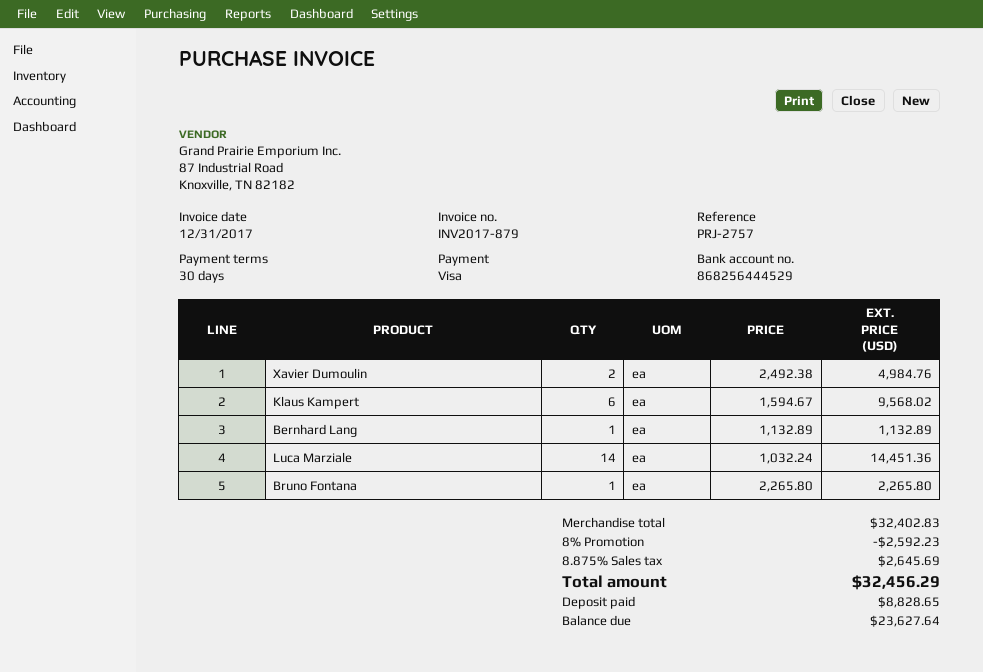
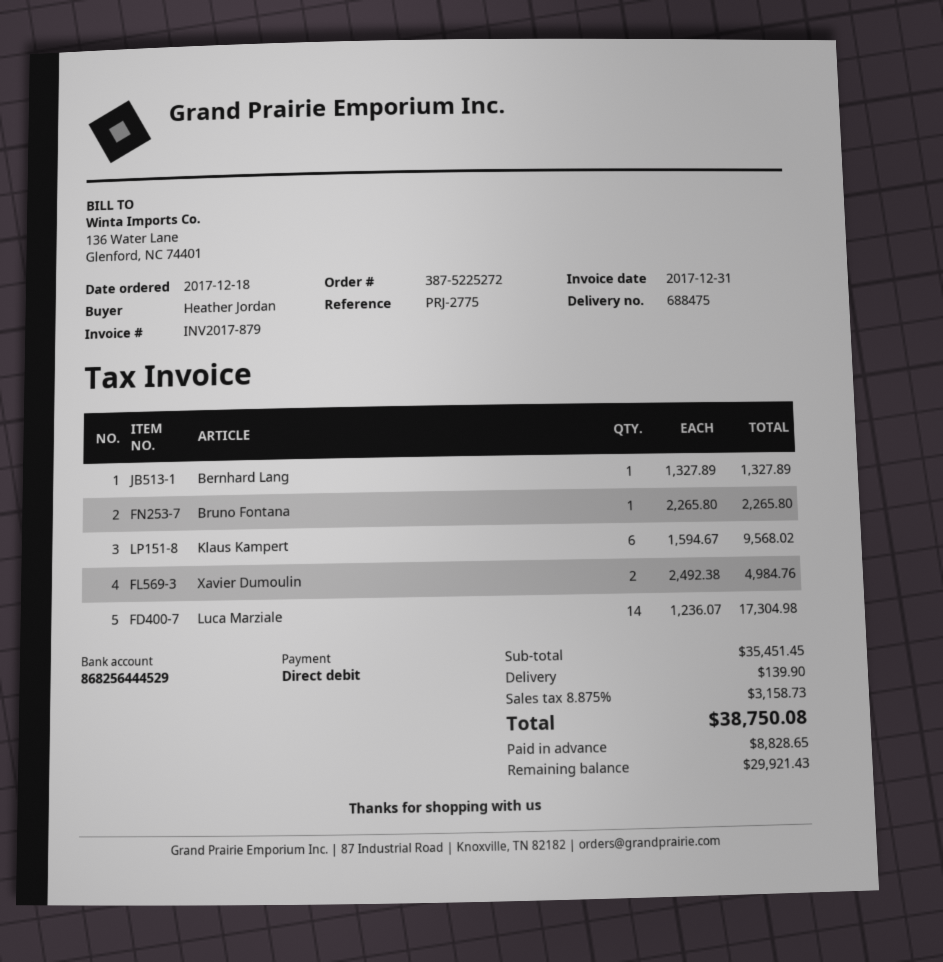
reference: PRJ-2757 -> PRJ-2775
payment method: Visa -> direct debit
Bernhard Lang: 1 x 1132.89 = 1132.89 -> 1 x 1327.89 = 1327.89
Luca Marziale: 14 x 1032.24 = 14451.36 -> 14 x 1236.07 = 17304.98
subtotal: 32402.83 -> 35451.45
discount: 8% = 2592.23 -> none
shipping: none -> 139.90
tax: 8.875% = 2645.69 -> 8.875% = 3158.73
total: 32456.29 -> 38750.08
balance: 23627.64 -> 29921.43

